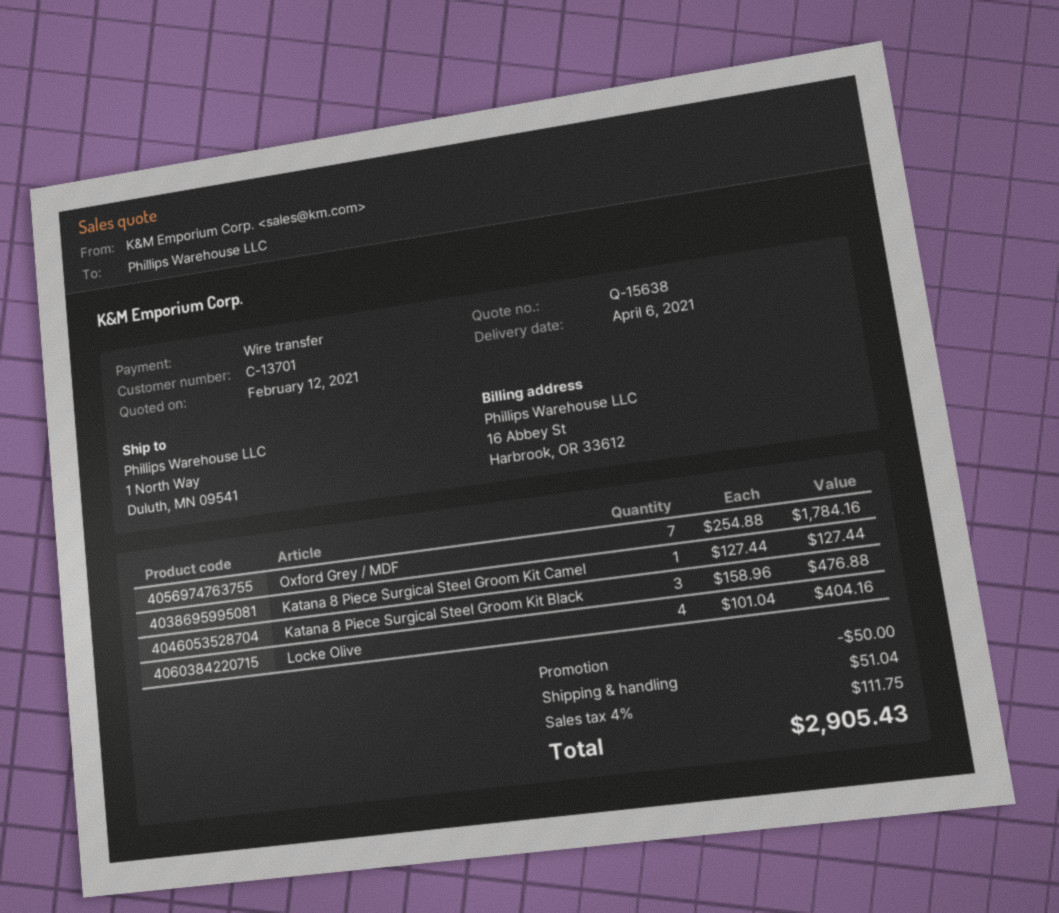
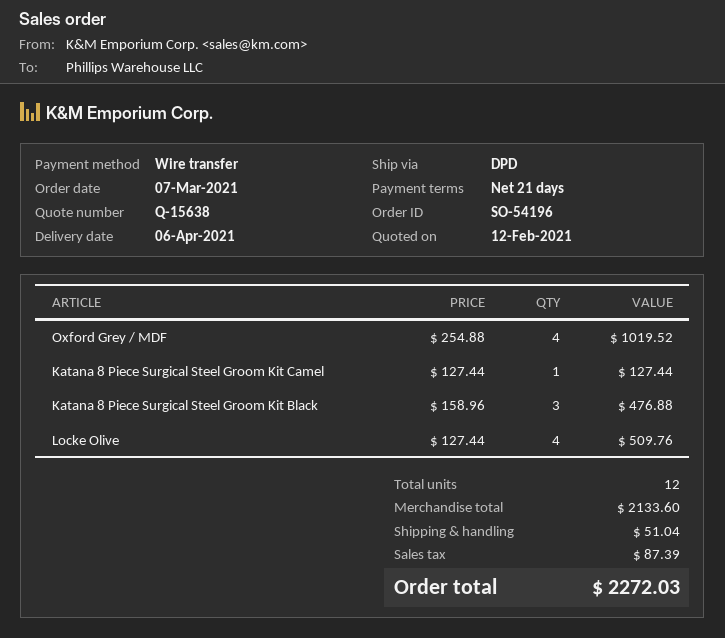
Oxford Grey / MDF: 7 x 254.88 = 1784.16 -> 4 x 254.88 = 1019.52
Locke Olive: 4 x 101.04 = 404.16 -> 4 x 127.44 = 509.76
discount: 50.00 -> none
tax: 111.75 -> 87.39
total: 2905.43 -> 2272.03

